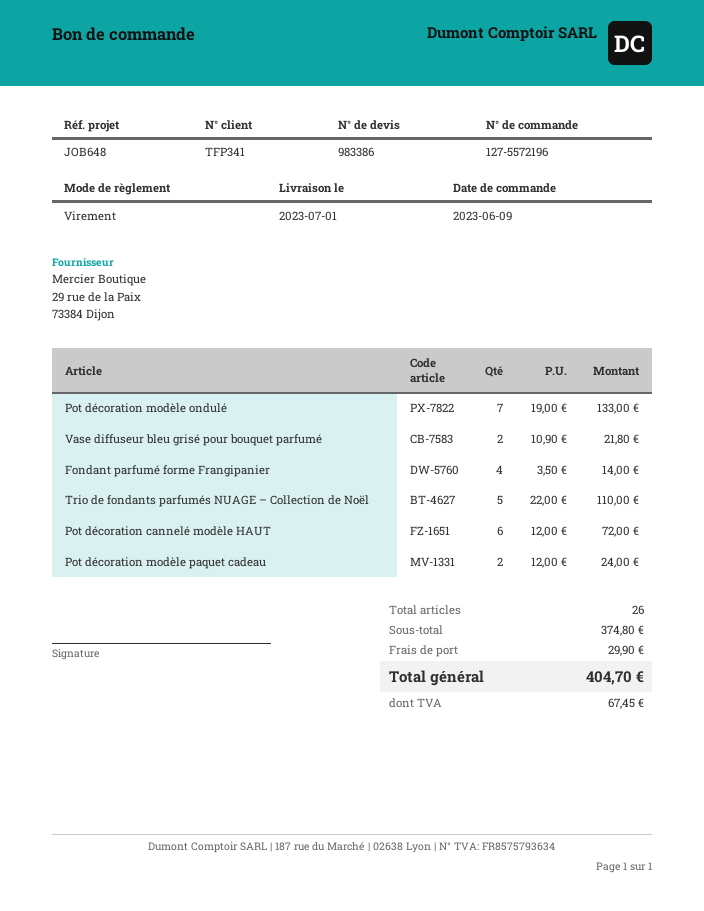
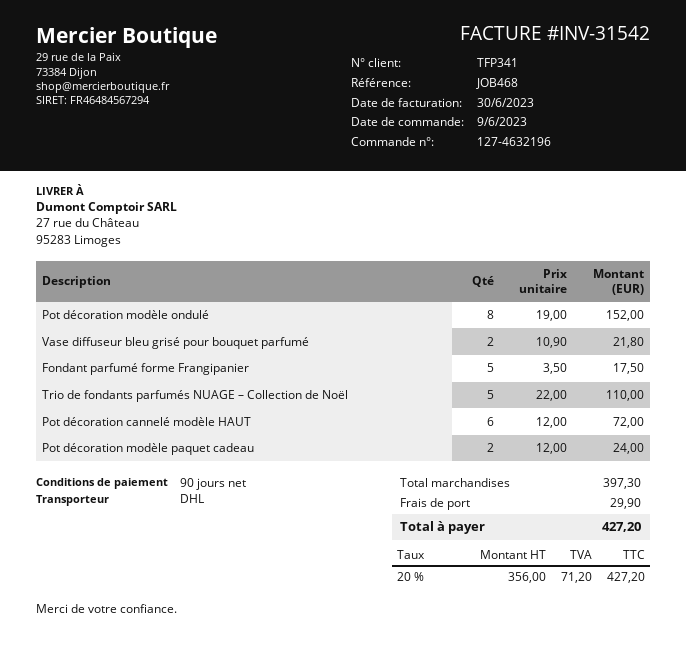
order number: 127-5572196 -> 127-4632196
reference: JOB648 -> JOB468
Pot décoration modèle ondulé: 7 x 19.00 = 133.00 -> 8 x 19.00 = 152.00
Fondant parfumé forme Frangipanier: 4 x 3.50 = 14.00 -> 5 x 3.50 = 17.50
subtotal: 374.80 -> 397.30
tax: 67.45 -> 71.20
total: 404.70 -> 427.20

